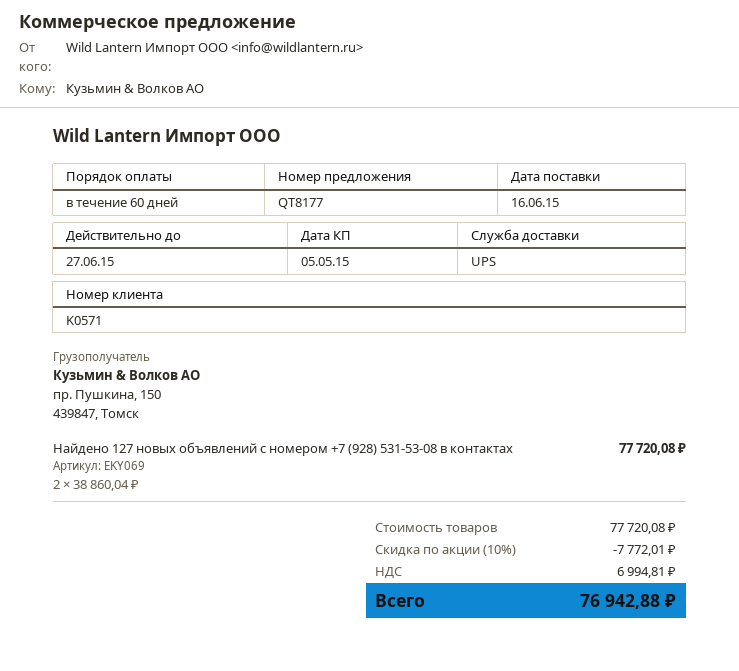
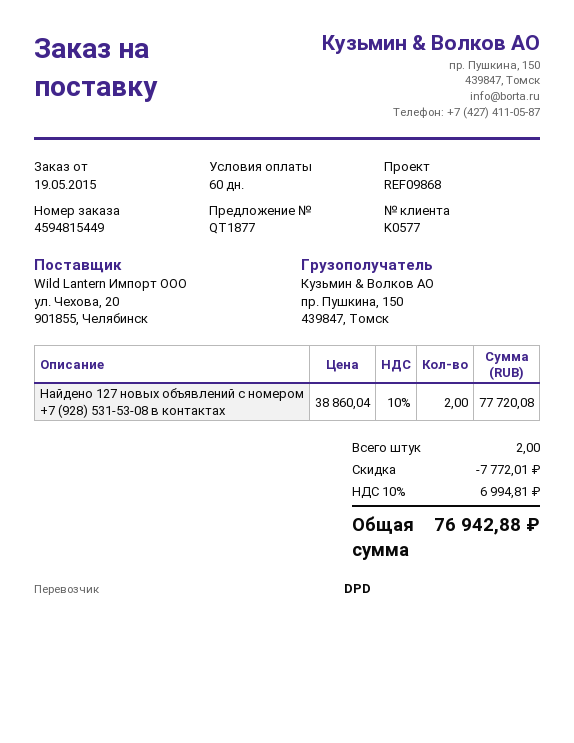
quote number: QT8177 -> QT1877
customer number: K0571 -> K0577
shipping method: UPS -> DPD

